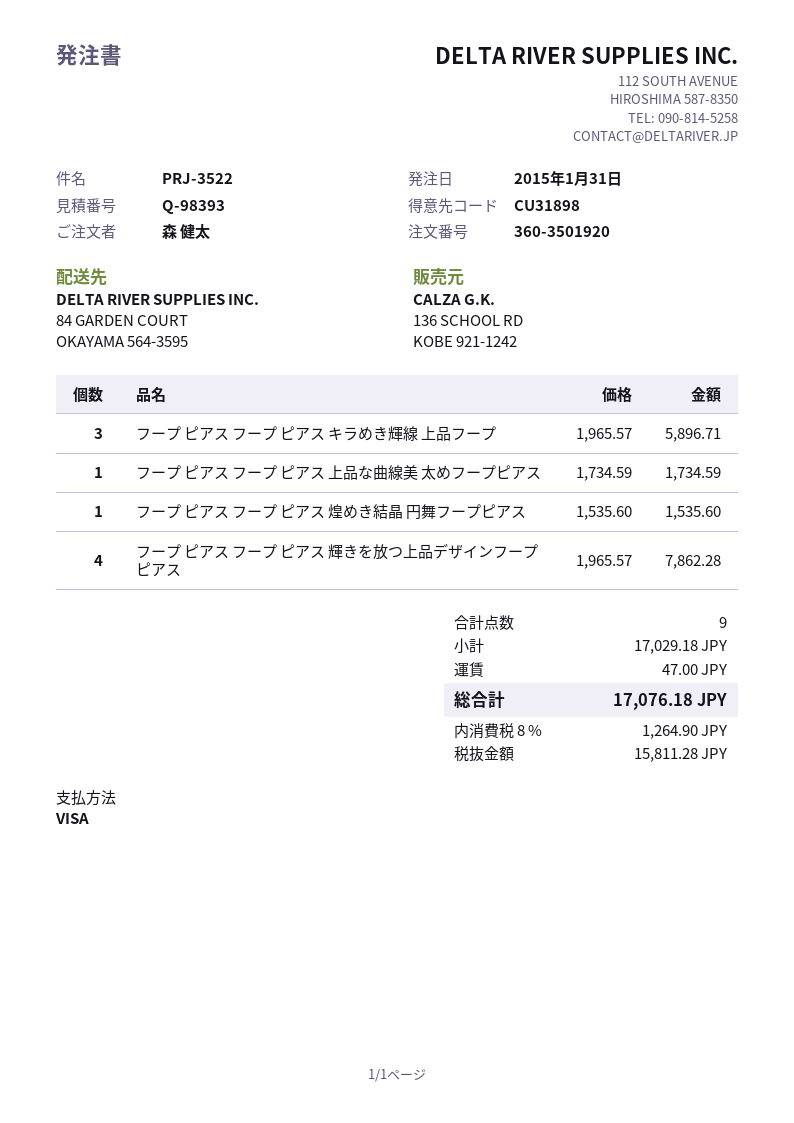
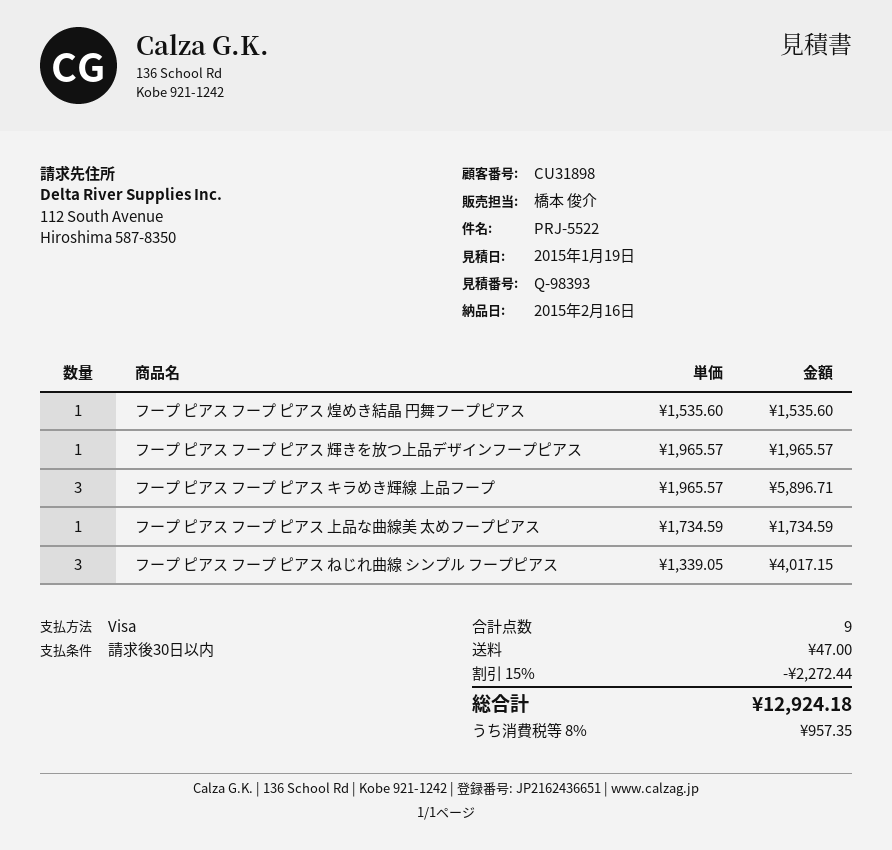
reference: PRJ-3522 -> PRJ-5522
フープ ピアス フープ ピアス 輝きを放つ上品デザインフープピアス: 4 x 1965.57 = 7862.28 -> 1 x 1965.57 = 1965.57
フープ ピアス フープ ピアス ねじれ曲線 シンプル フープピアス: none -> 3 x 1339.05 = 4017.15
discount: none -> 15% = 2272.44
tax: 8% = 1264.90 -> 8% = 957.35
total: 17076.18 -> 12924.18

